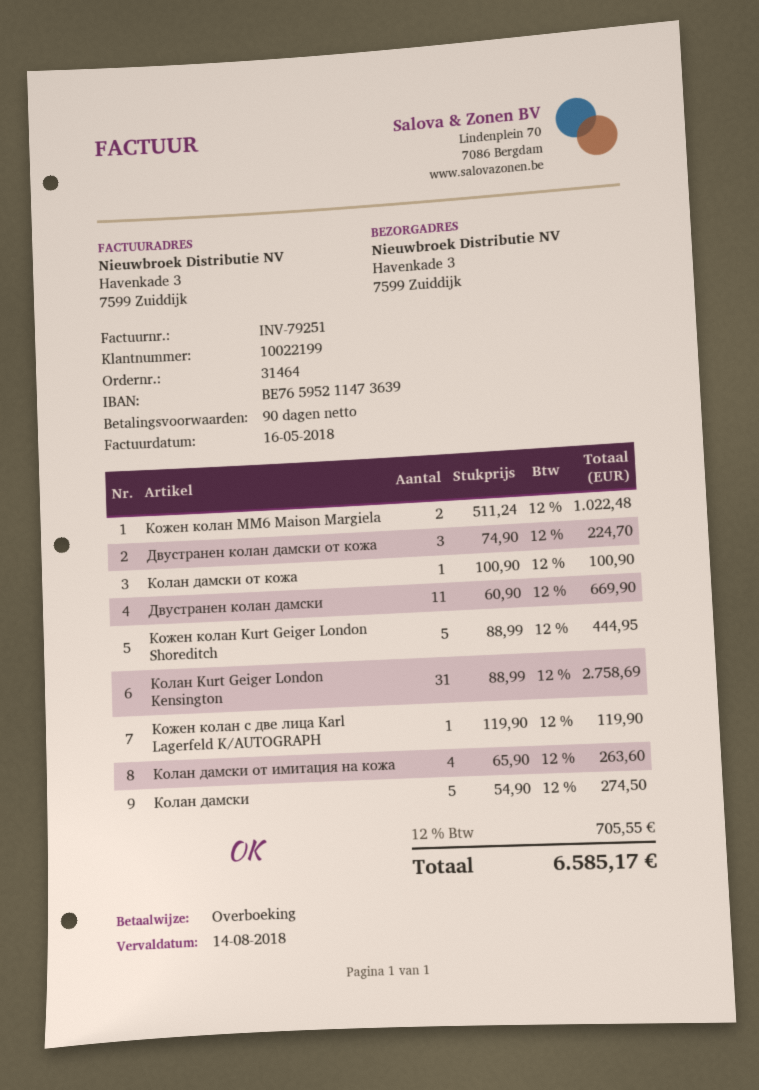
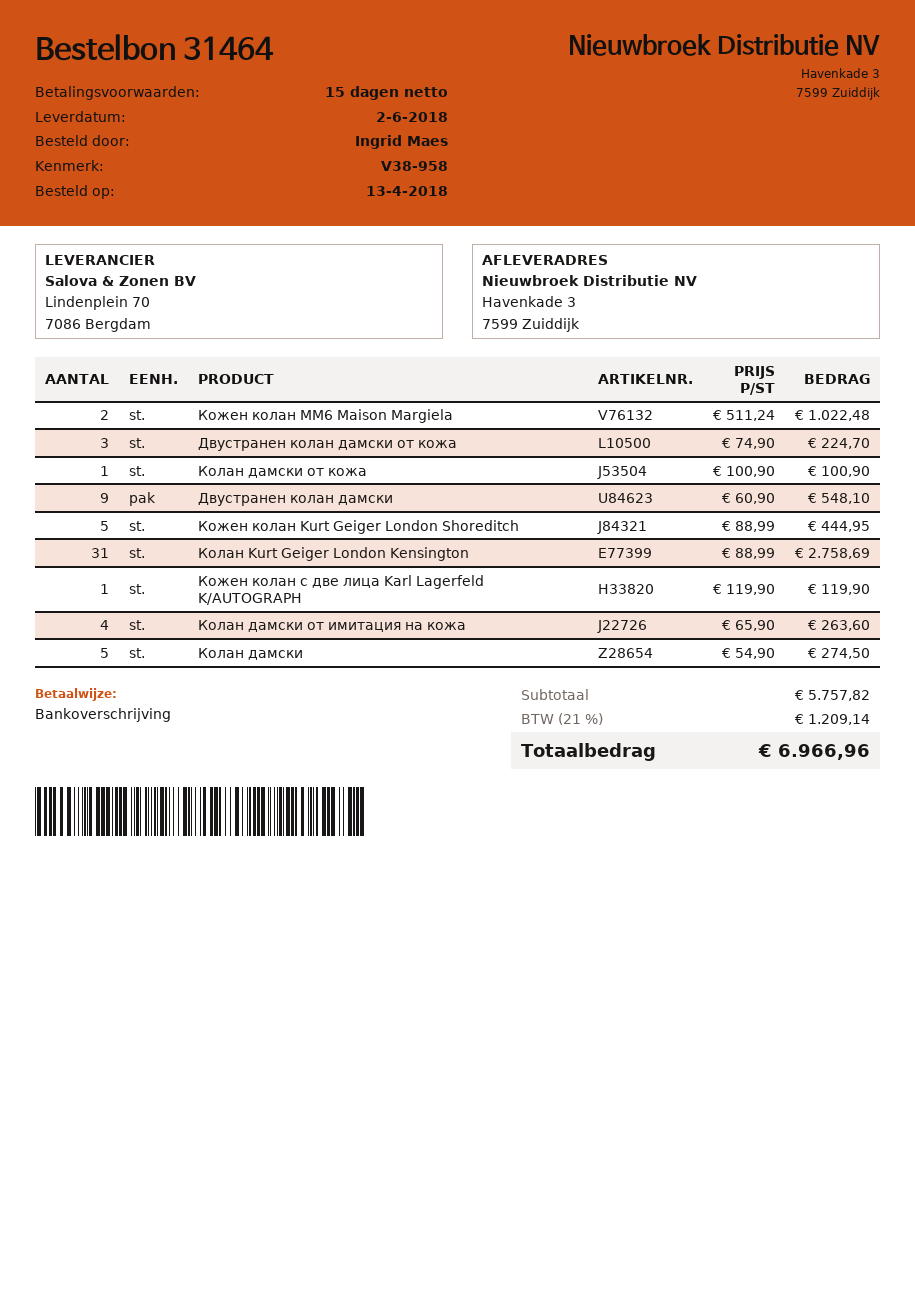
payment terms: 90 days -> 15 days
Двустранен колан дамски: 11 x 60.90 = 669.90 -> 9 x 60.90 = 548.10
tax: 12% = 705.55 -> 21% = 1209.14
total: 6585.17 -> 6966.96

